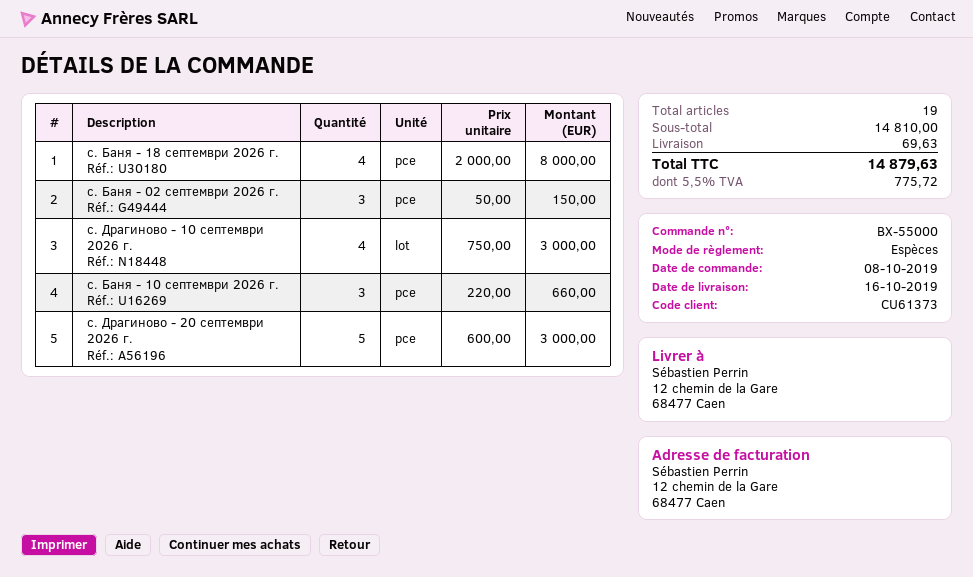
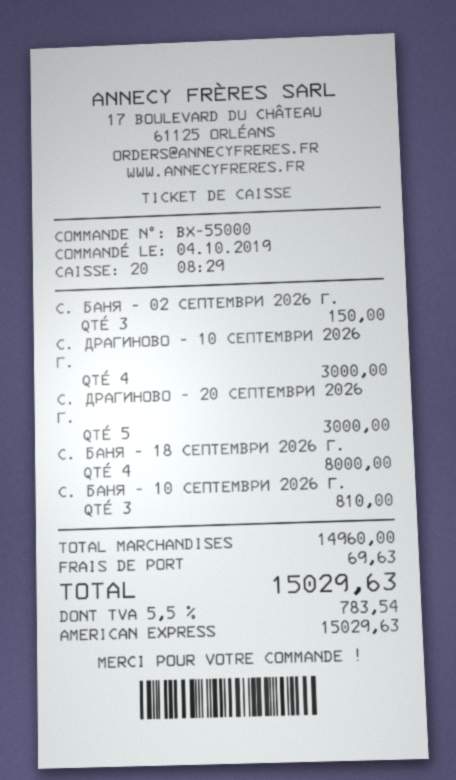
order date: 2019-10-08 -> 2019-10-04
payment method: cash -> American Express
с. Баня - 10 септември 2026 г.: 3 for 660.00 -> 3 for 810.00
subtotal: 14810.00 -> 14960.00
tax: 5.5% = 775.72 -> 5.5% = 783.54
total: 14879.63 -> 15029.63

